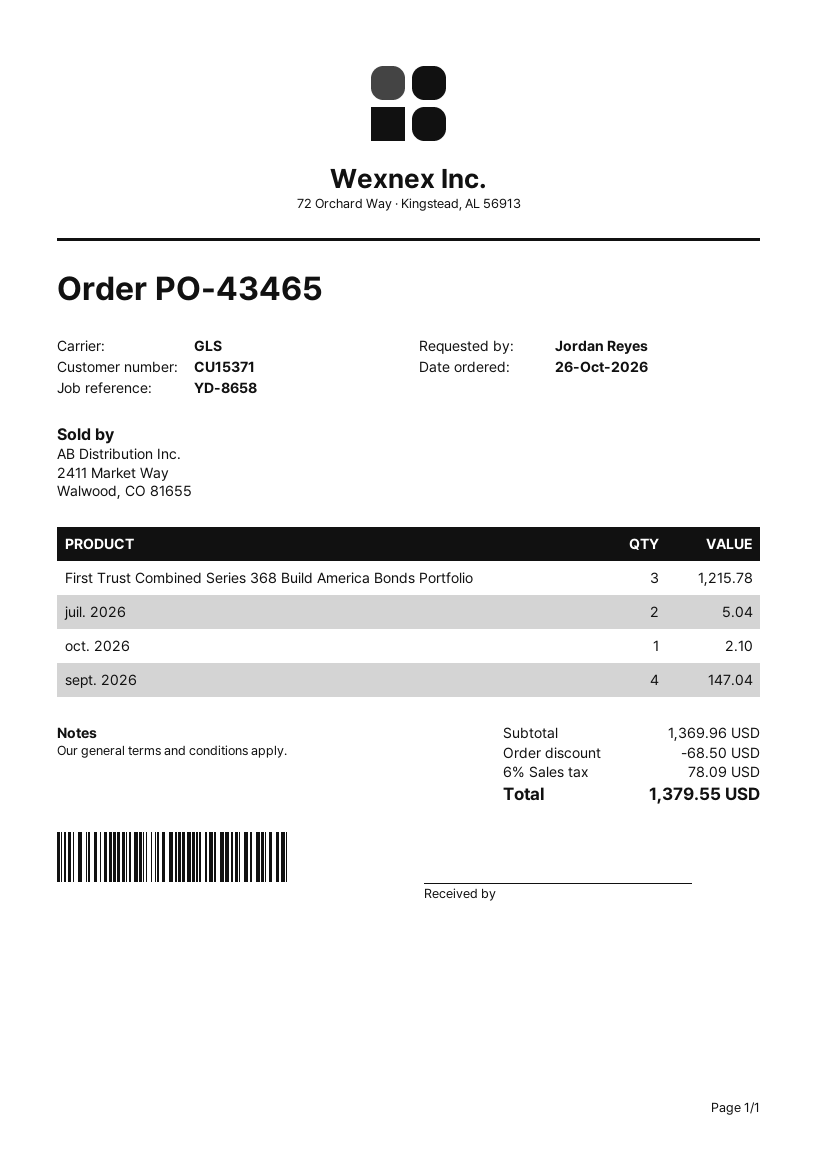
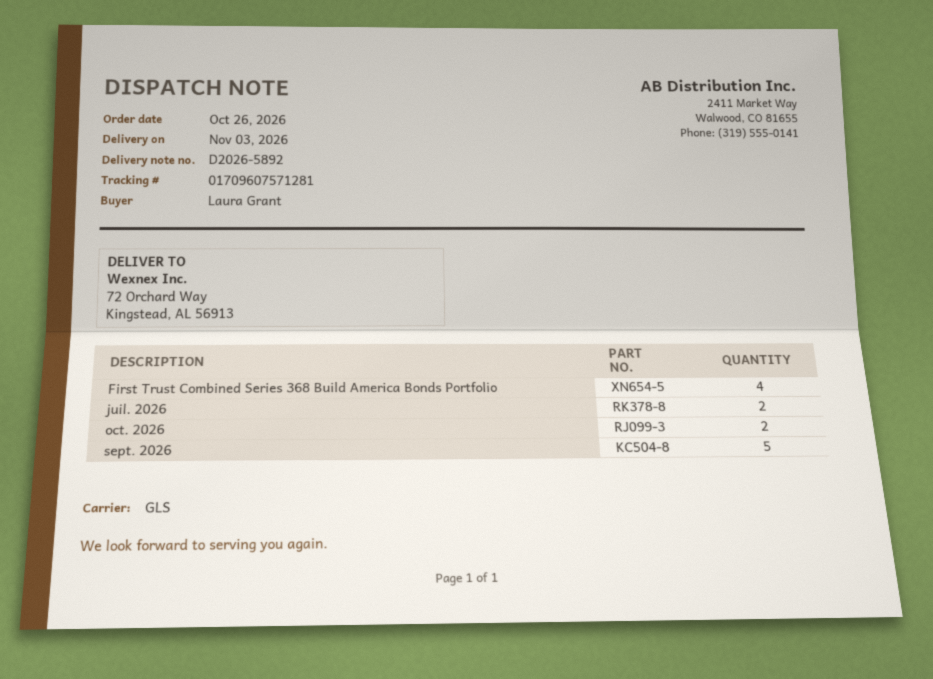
ordered by: Jordan Reyes -> Laura Grant
First Trust Combined Series 368 Build America Bonds Portfolio: 3 -> 4
oct. 2026: 1 -> 2
sept. 2026: 4 -> 5

